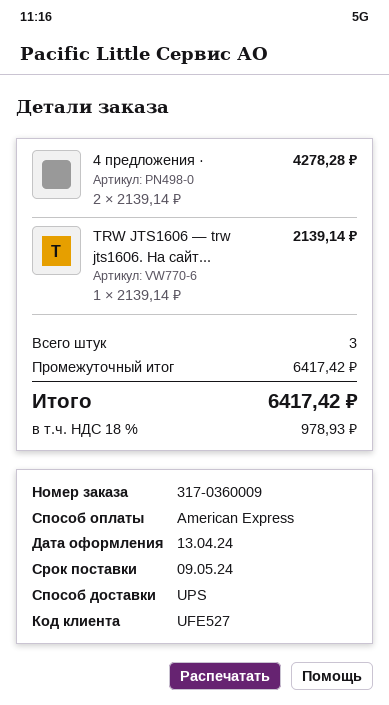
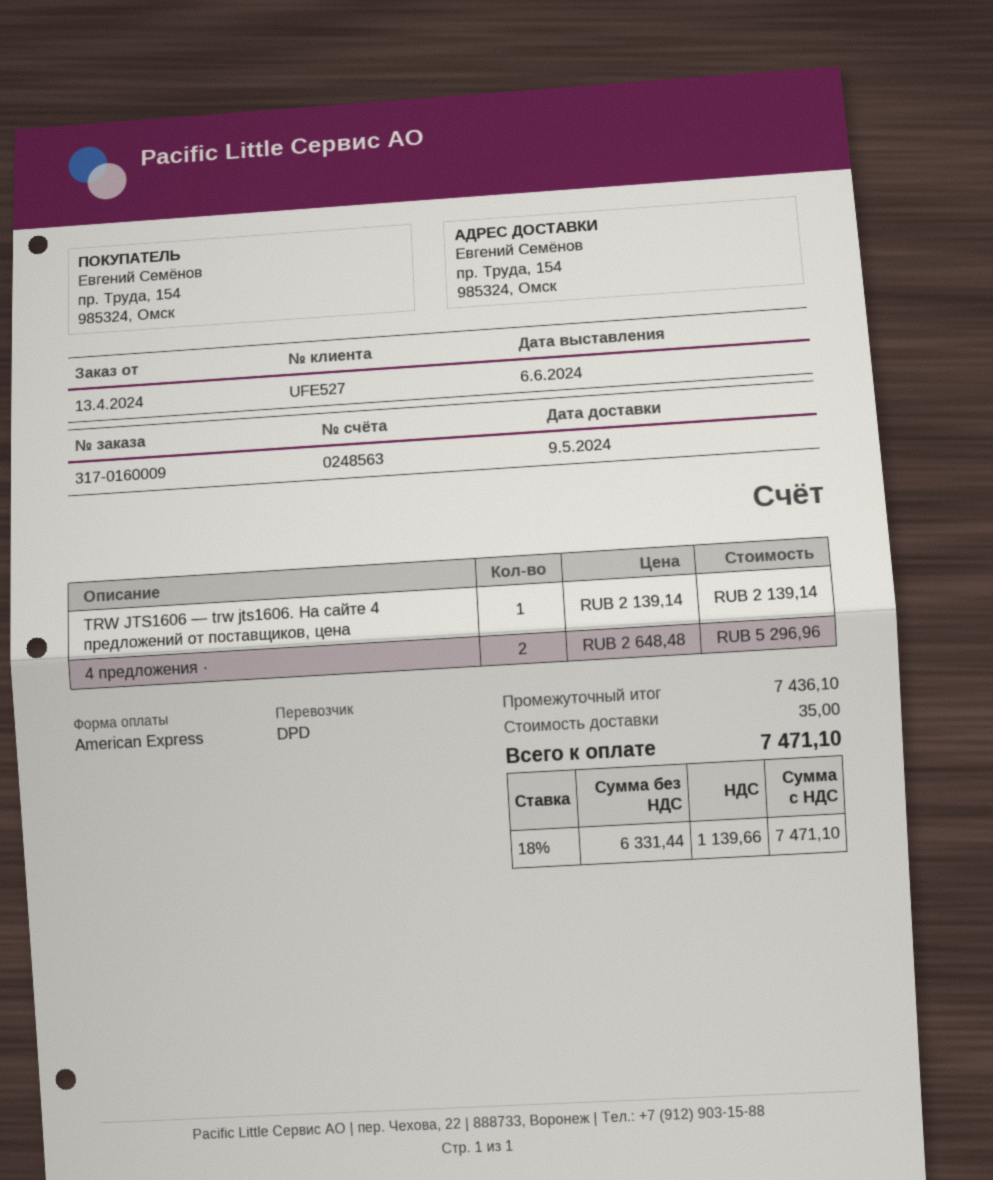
order number: 317-0360009 -> 317-0160009
shipping method: UPS -> DPD
4 предложения ·: 2 x 2139.14 = 4278.28 -> 2 x 2648.48 = 5296.96
subtotal: 6417.42 -> 7436.10
shipping: none -> 35.00
tax: 18% = 978.93 -> 18% = 1139.66
total: 6417.42 -> 7471.10

